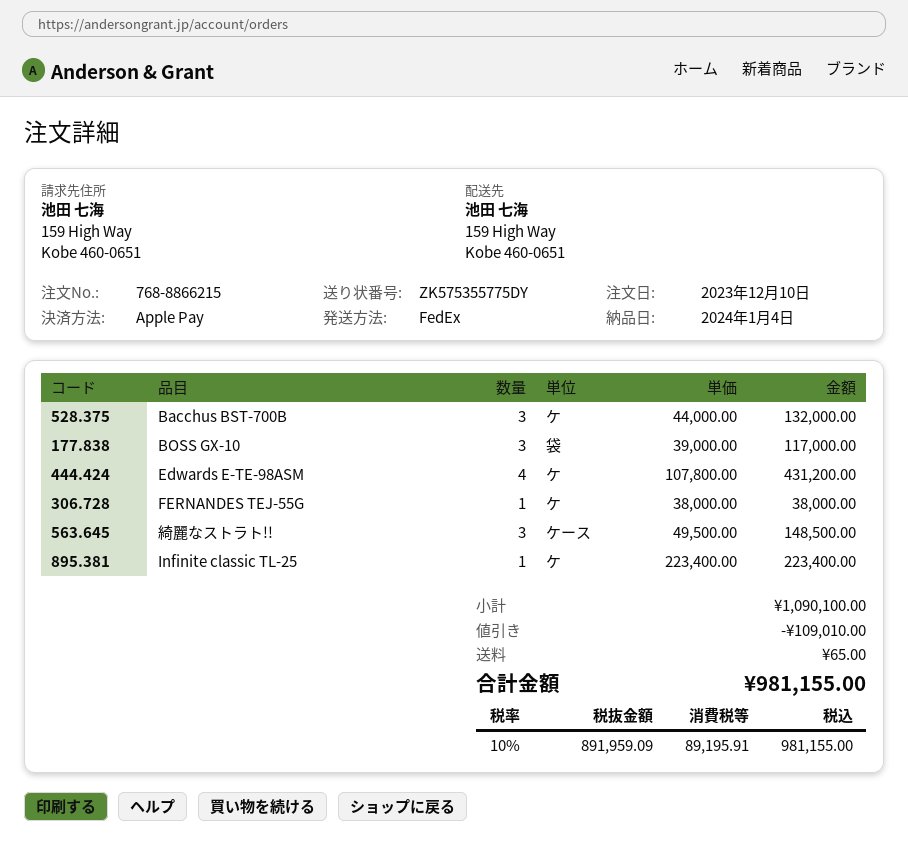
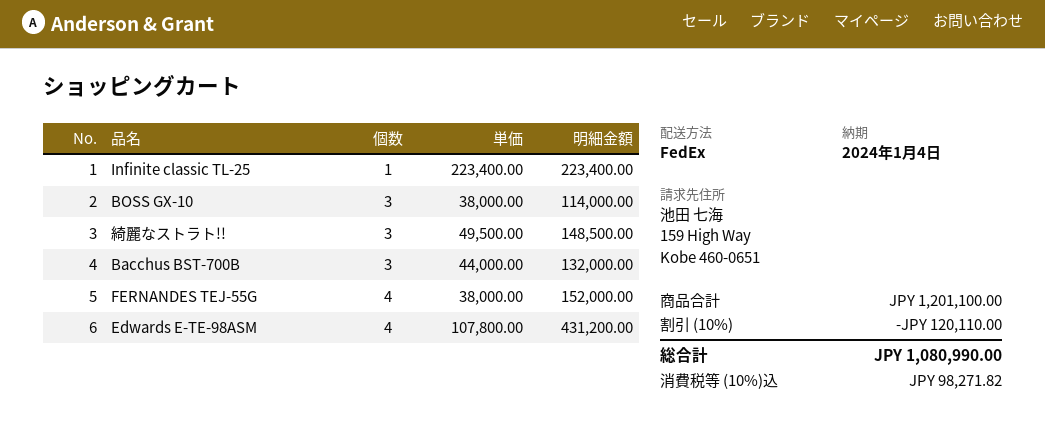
BOSS GX-10: 3 x 39000.00 = 117000.00 -> 3 x 38000.00 = 114000.00
FERNANDES TEJ-55G: 1 x 38000.00 = 38000.00 -> 4 x 38000.00 = 152000.00
subtotal: 1090100.00 -> 1201100.00
discount: 109010.00 -> 120110.00
shipping: 65.00 -> none
tax: 10% = 89195.91 -> 10% = 98271.82
total: 981155.00 -> 1080990.00

